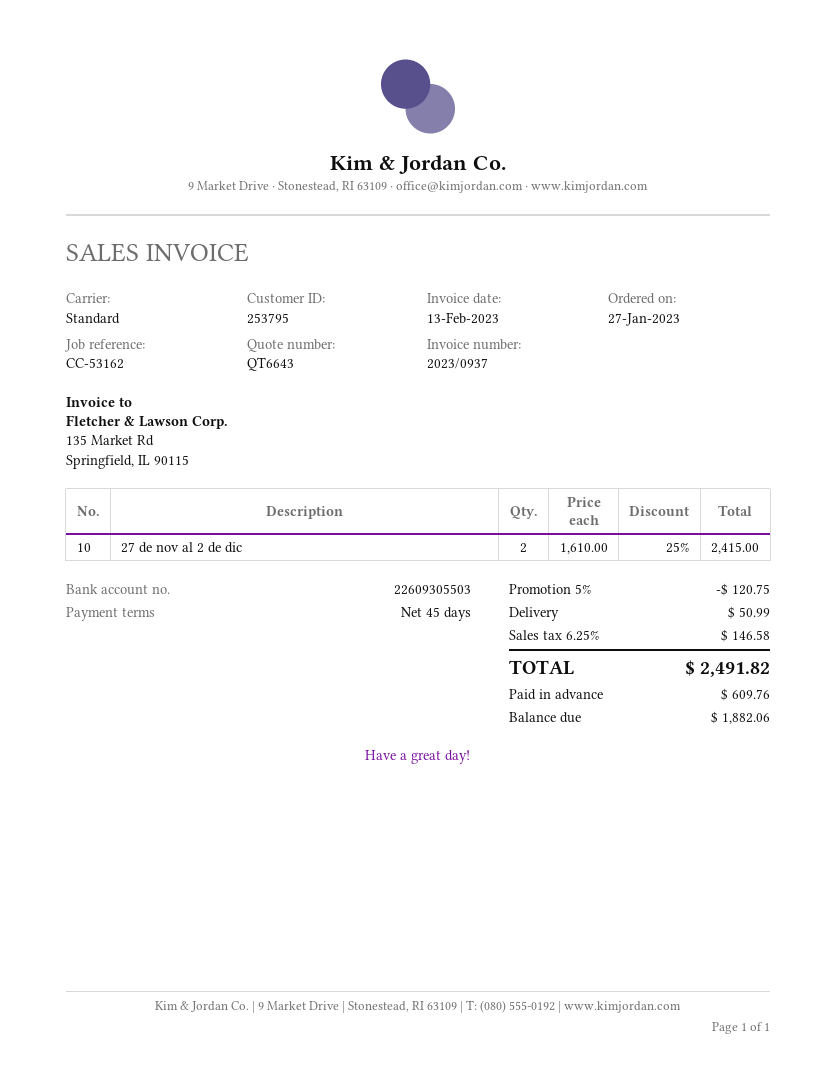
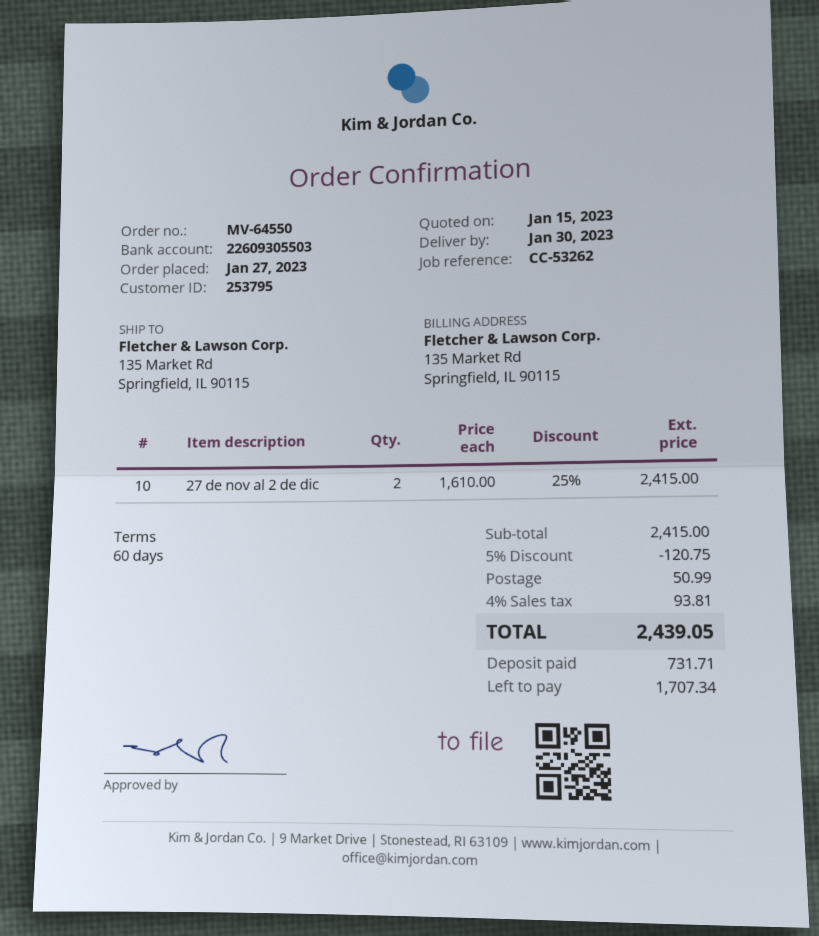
payment terms: 45 days -> 60 days
reference: CC-53162 -> CC-53262
tax: 6.25% = 146.58 -> 4% = 93.81
total: 2491.82 -> 2439.05
deposit: 609.76 -> 731.71
balance: 1882.06 -> 1707.34

